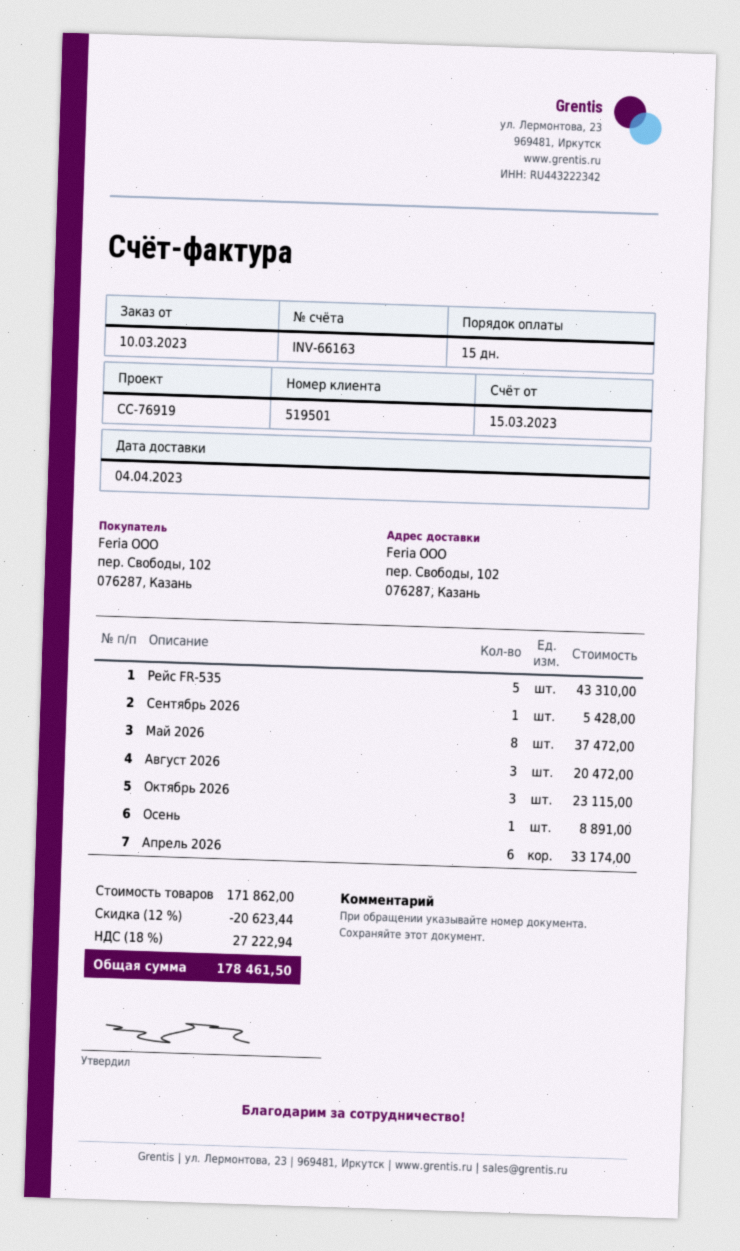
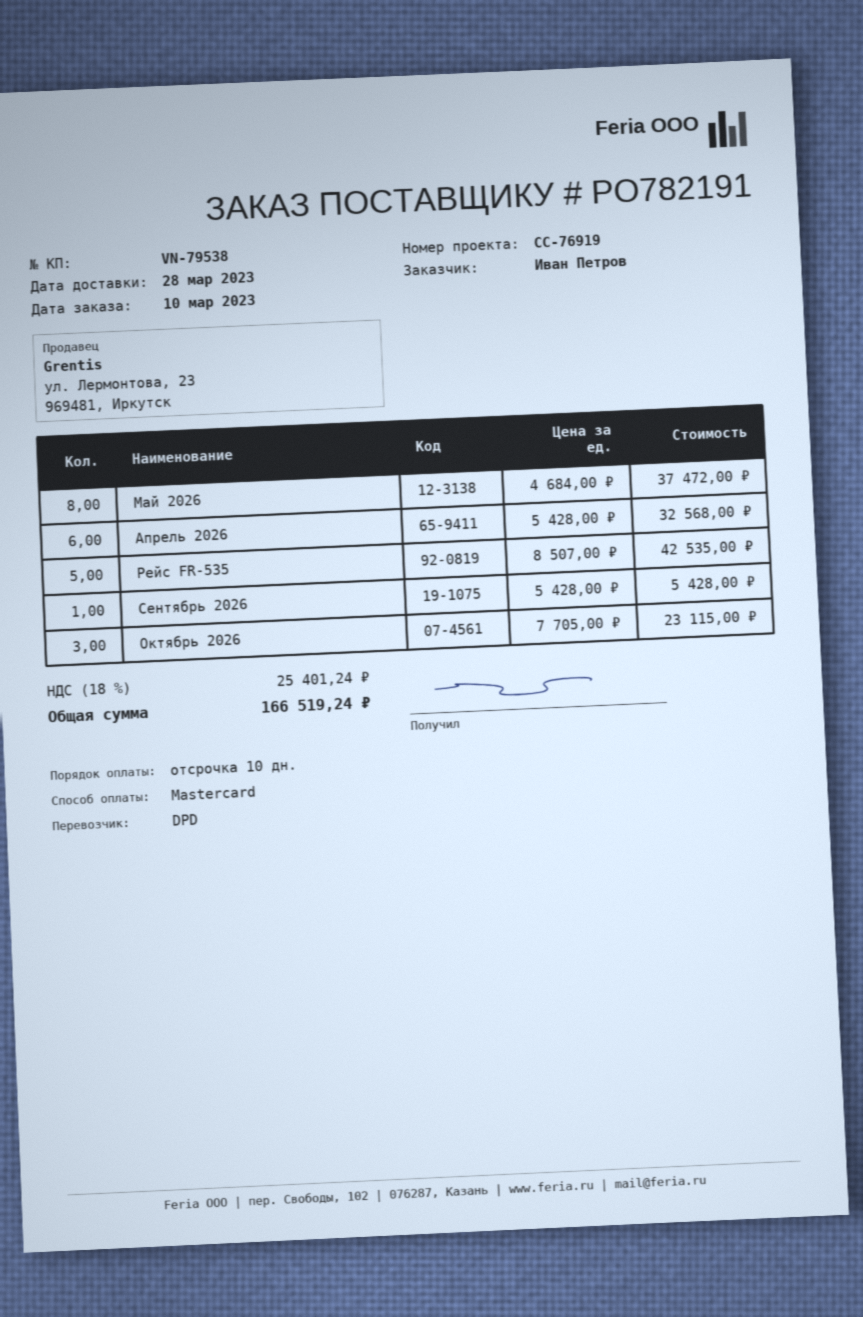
delivery date: 2023-04-04 -> 2023-03-28
payment terms: 15 days -> 10 days
Рейс FR-535: 5 for 43310.00 -> 5 for 42535.00
Август 2026: 3 for 20472.00 -> none
Осень: 1 for 8891.00 -> none
Апрель 2026: 6 for 33174.00 -> 6 for 32568.00
discount: 12% = 20623.44 -> none
tax: 18% = 27222.94 -> 18% = 25401.24
total: 178461.50 -> 166519.24

